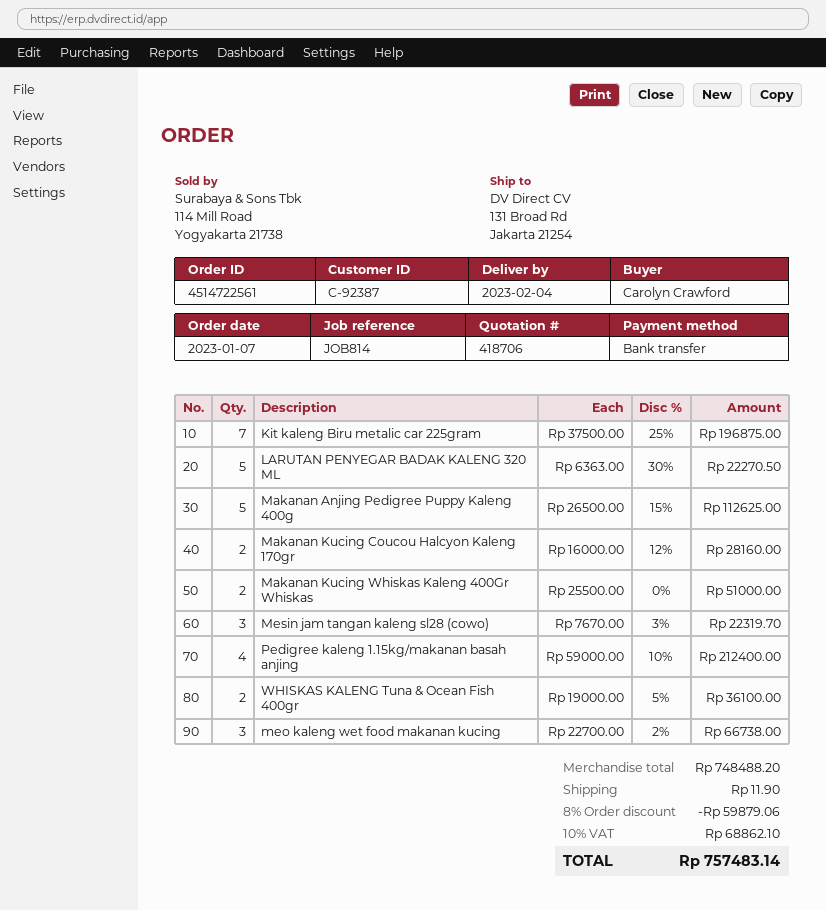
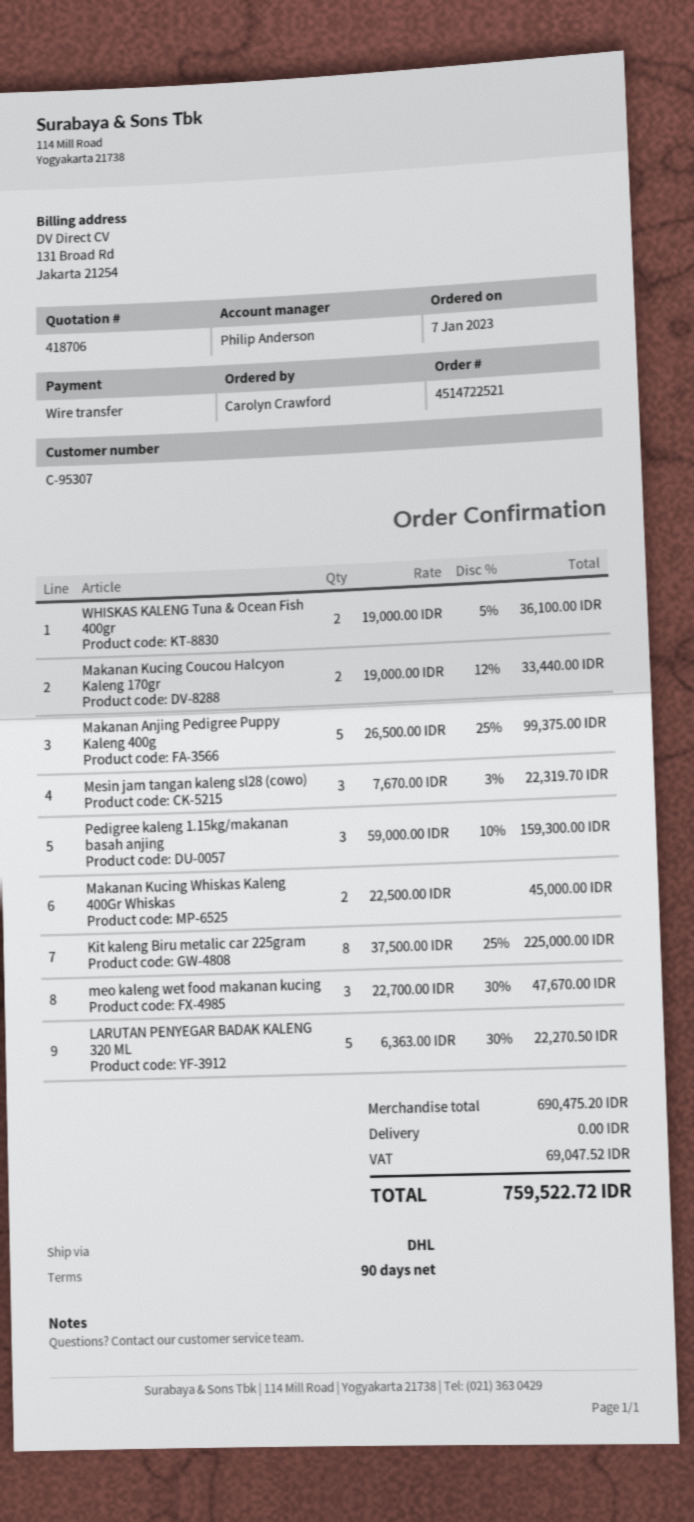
order number: 4514722561 -> 4514722521
customer number: C-92387 -> C-95307
Kit kaleng Biru metalic car 225gram: 7 x 37500.00 - 25% = 196875.00 -> 8 x 37500.00 - 25% = 225000.00
Makanan Anjing Pedigree Puppy Kaleng 400g: 5 x 26500.00 - 15% = 112625.00 -> 5 x 26500.00 - 25% = 99375.00
Makanan Kucing Coucou Halcyon Kaleng 170gr: 2 x 16000.00 - 12% = 28160.00 -> 2 x 19000.00 - 12% = 33440.00
Makanan Kucing Whiskas Kaleng 400Gr Whiskas: 2 x 25500.00 = 51000.00 -> 2 x 22500.00 = 45000.00
Pedigree kaleng 1.15kg/makanan basah anjing: 4 x 59000.00 - 10% = 212400.00 -> 3 x 59000.00 - 10% = 159300.00
meo kaleng wet food makanan kucing: 3 x 22700.00 - 2% = 66738.00 -> 3 x 22700.00 - 30% = 47670.00
subtotal: 748488.20 -> 690475.20
discount: 8% = 59879.06 -> none
shipping: 11.90 -> 0.00
tax: 68862.10 -> 69047.52
total: 757483.14 -> 759522.72

